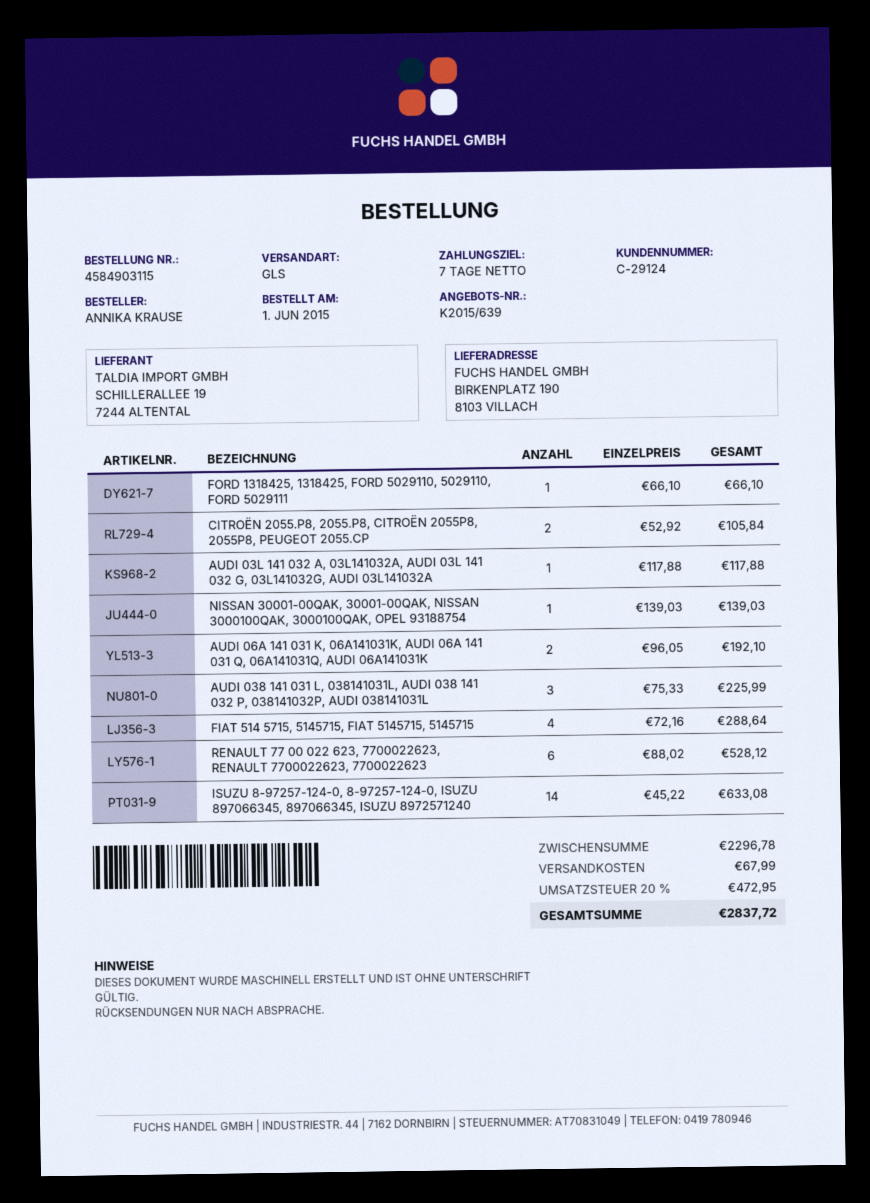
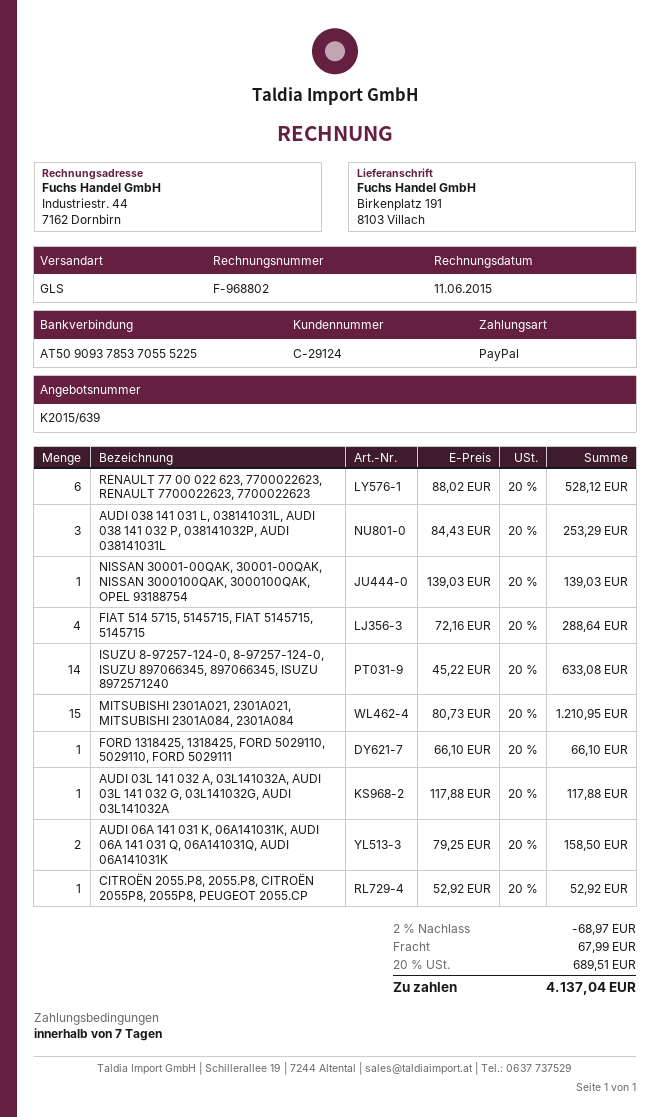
ship to: BIRKENPLATZ 190, 8103 VILLACH -> Birkenplatz 191, 8103 Villach
CITROËN 2055.P8, 2055.P8, CITROËN 2055P8, 2055P8, PEUGEOT 2055.CP: 2 x 52.92 = 105.84 -> 1 x 52.92 = 52.92
AUDI 06A 141 031 K, 06A141031K, AUDI 06A 141 031 Q, 06A141031Q, AUDI 06A141031K: 2 x 96.05 = 192.10 -> 2 x 79.25 = 158.50
AUDI 038 141 031 L, 038141031L, AUDI 038 141 032 P, 038141032P, AUDI 038141031L: 3 x 75.33 = 225.99 -> 3 x 84.43 = 253.29
MITSUBISHI 2301A021, 2301A021, MITSUBISHI 2301A084, 2301A084: none -> 15 x 80.73 = 1210.95
discount: none -> 2% = 68.97
tax: 20% = 472.95 -> 20% = 689.51
total: 2837.72 -> 4137.04

